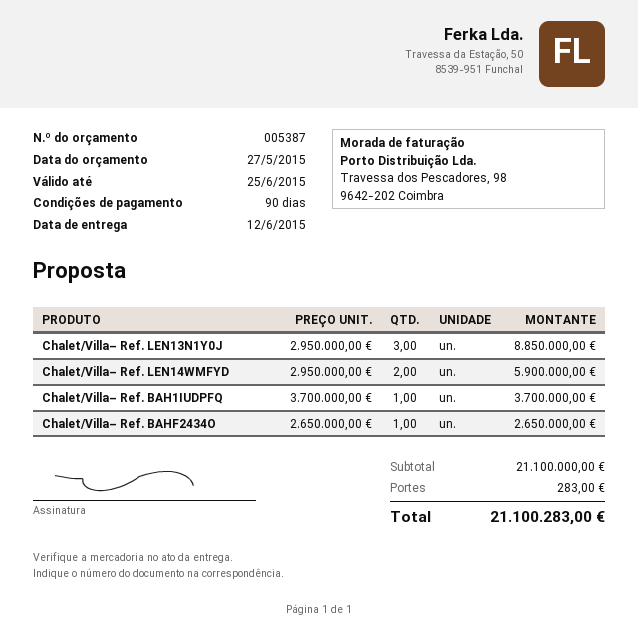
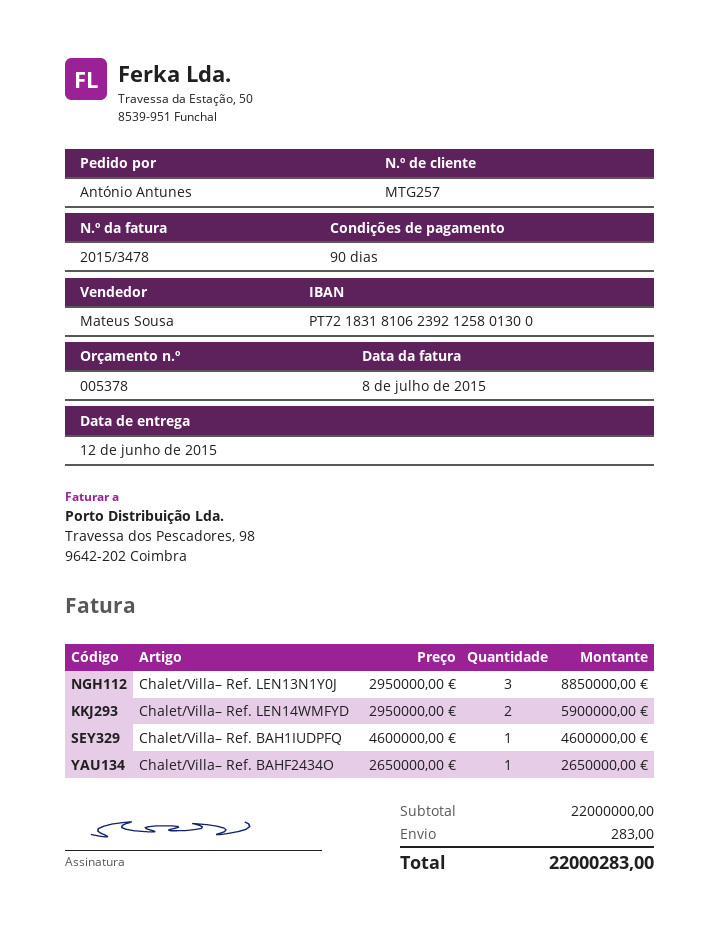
quote number: 005387 -> 005378
Chalet/Villa– Ref. BAH1IUDPFQ: 1 x 3700000.00 = 3700000.00 -> 1 x 4600000.00 = 4600000.00
subtotal: 21100000.00 -> 22000000.00
total: 21100283.00 -> 22000283.00

